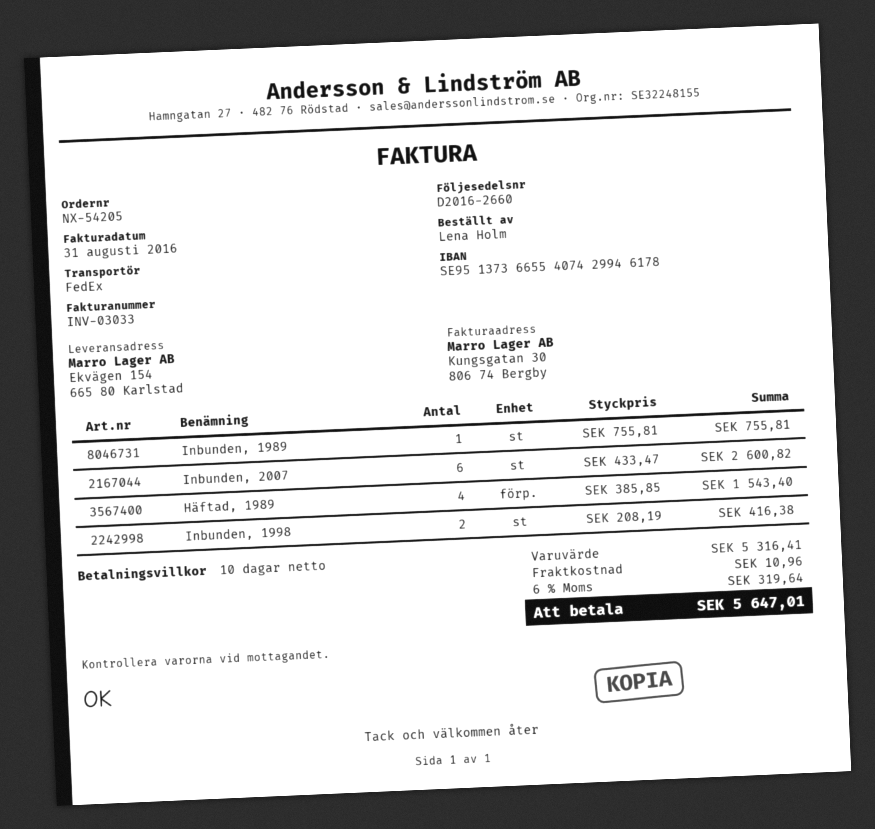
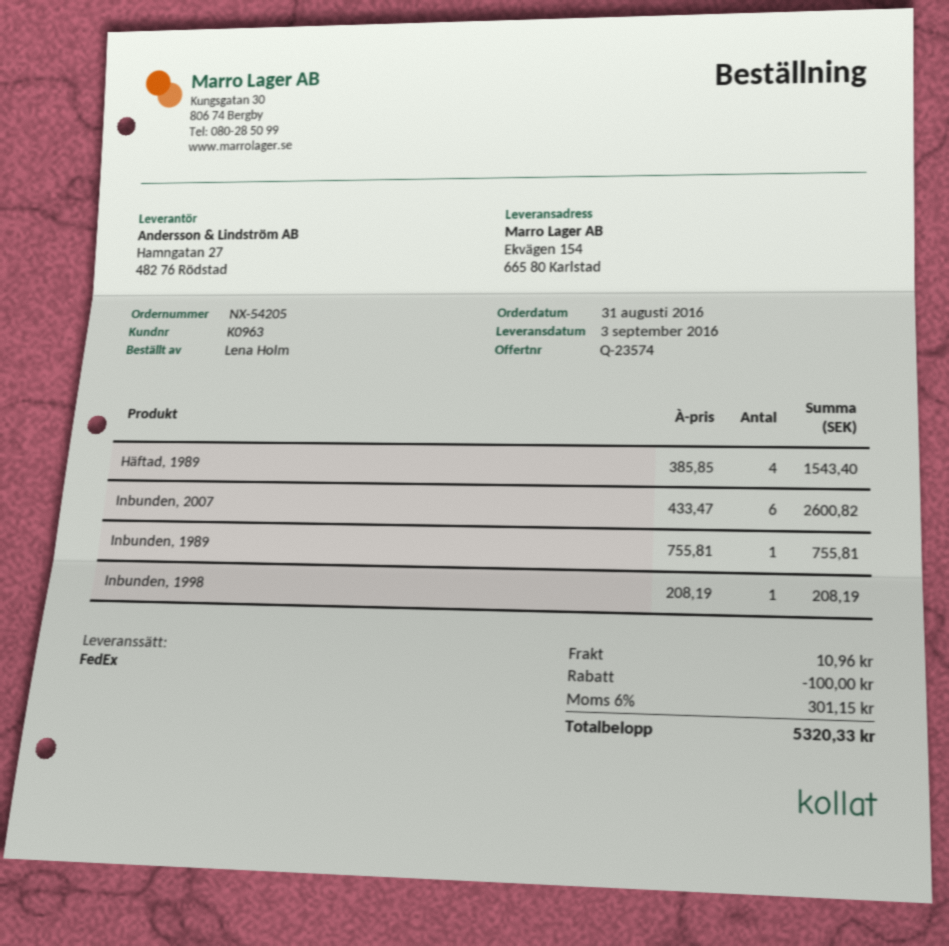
Inbunden, 1998: 2 x 208.19 = 416.38 -> 1 x 208.19 = 208.19
discount: none -> 100.00
tax: 6% = 319.64 -> 6% = 301.15
total: 5647.01 -> 5320.33

